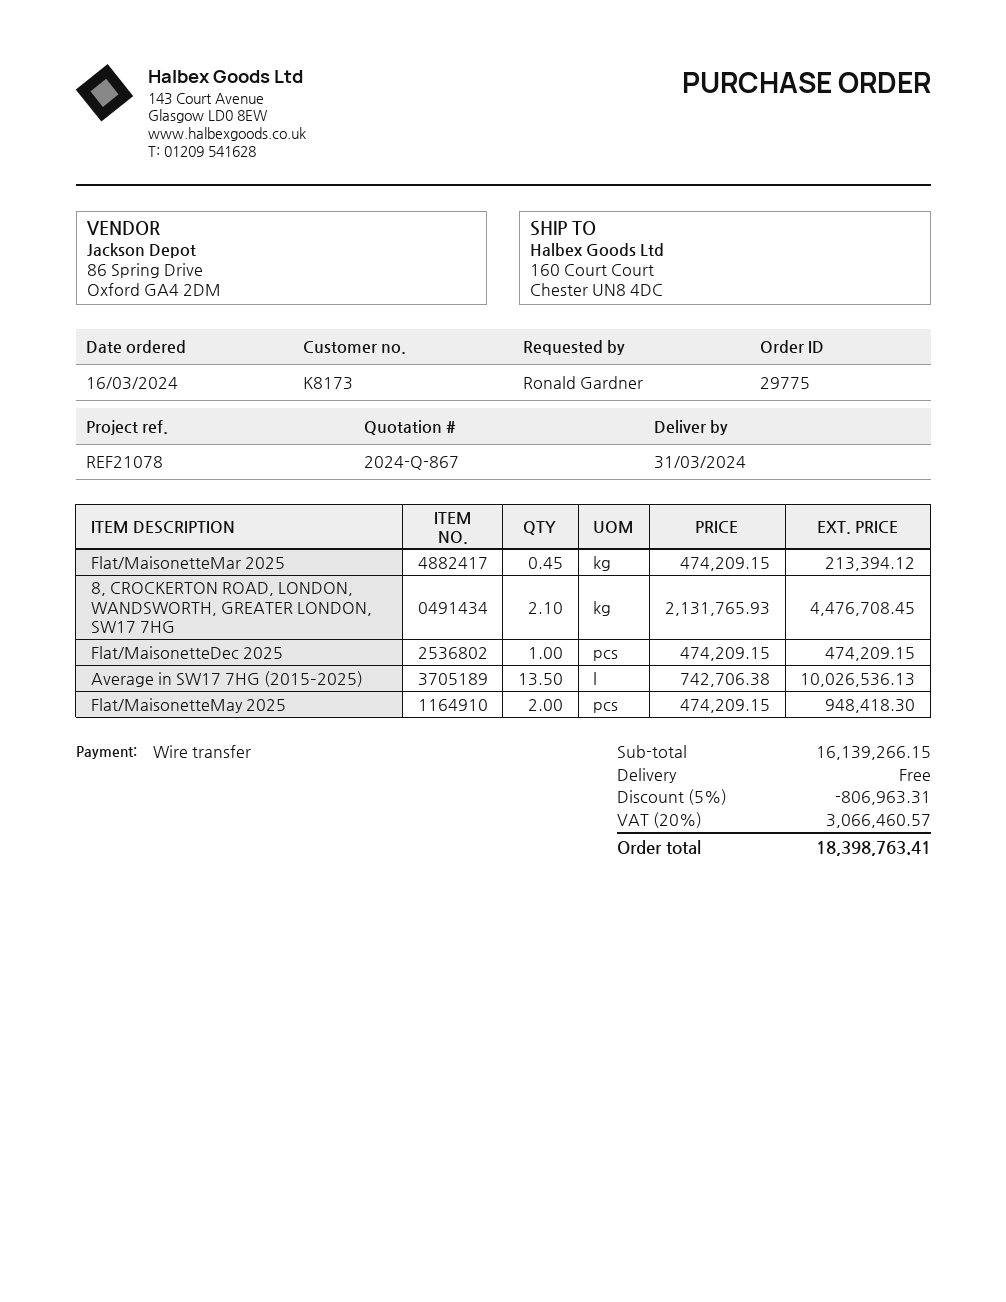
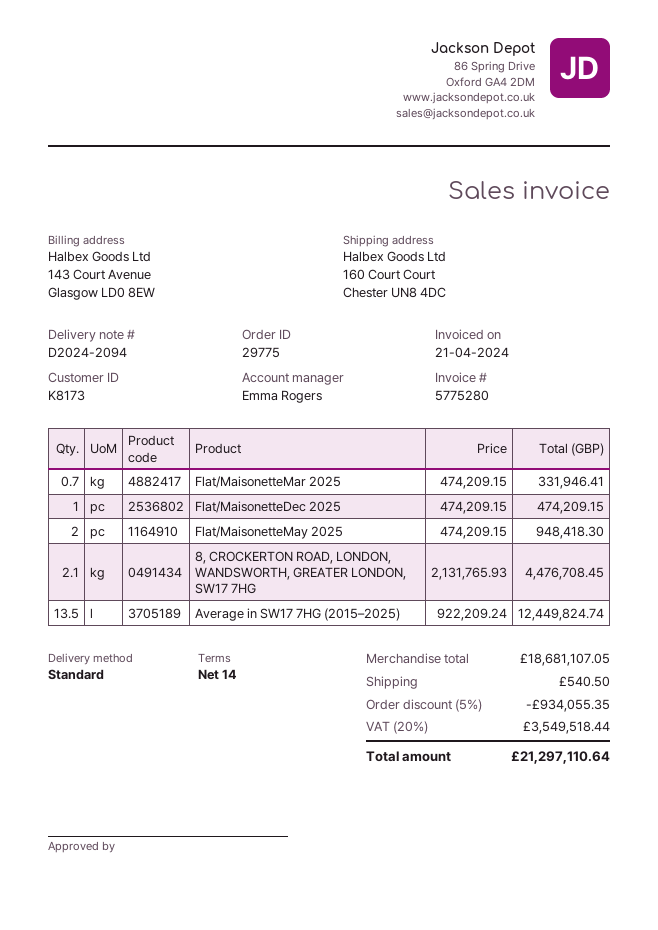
Flat/MaisonetteMar 2025: 0.45 x 474209.15 = 213394.12 -> 0.7 x 474209.15 = 331946.41
Average in SW17 7HG (2015–2025): 13.5 x 742706.38 = 10026536.13 -> 13.5 x 922209.24 = 12449824.74
subtotal: 16139266.15 -> 18681107.05
discount: 5% = 806963.31 -> 5% = 934055.35
shipping: 0.00 -> 540.50
tax: 20% = 3066460.57 -> 20% = 3549518.44
total: 18398763.41 -> 21297110.64

